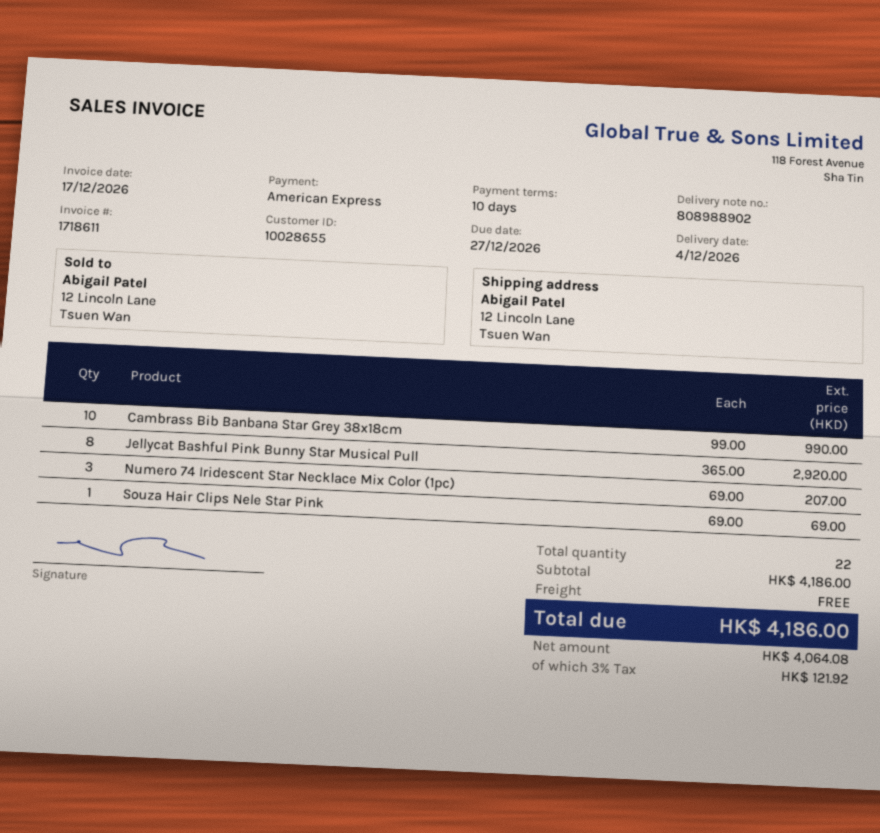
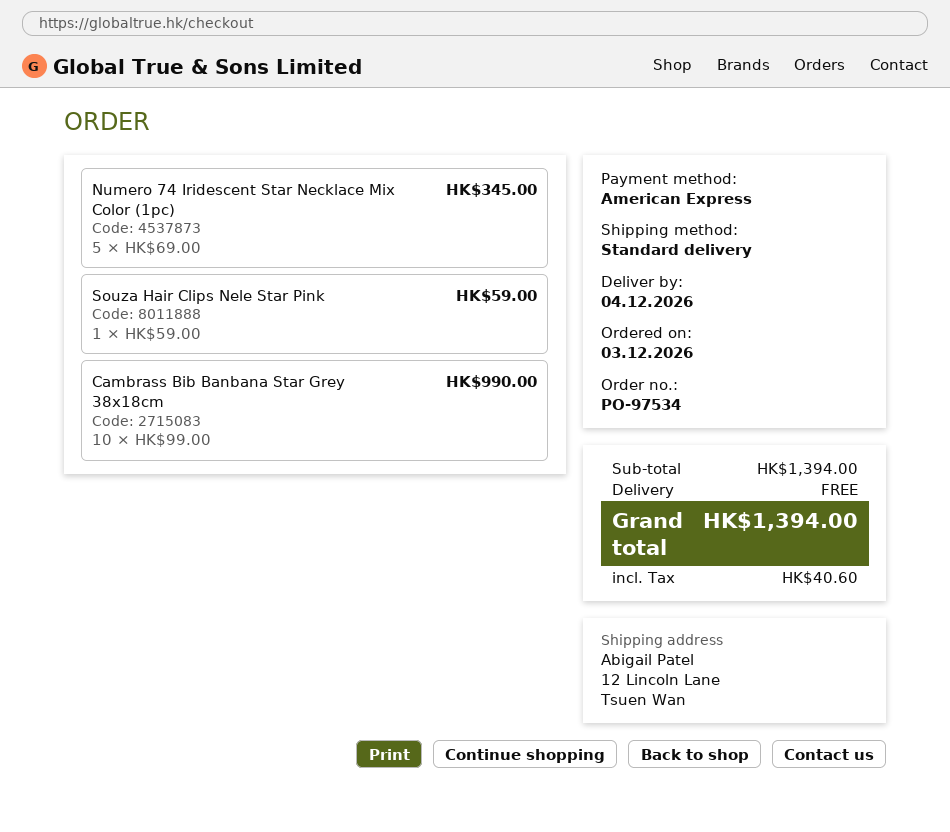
Jellycat Bashful Pink Bunny Star Musical Pull: 8 x 365.00 = 2920.00 -> none
Numero 74 Iridescent Star Necklace Mix Color (1pc): 3 x 69.00 = 207.00 -> 5 x 69.00 = 345.00
Souza Hair Clips Nele Star Pink: 1 x 69.00 = 69.00 -> 1 x 59.00 = 59.00
subtotal: 4186.00 -> 1394.00
tax: 121.92 -> 40.60
total: 4186.00 -> 1394.00

